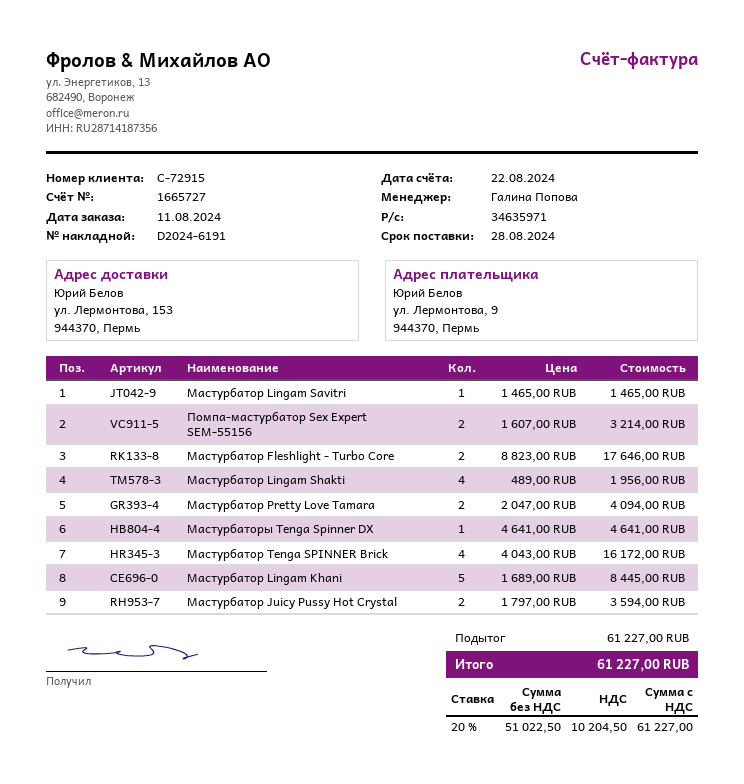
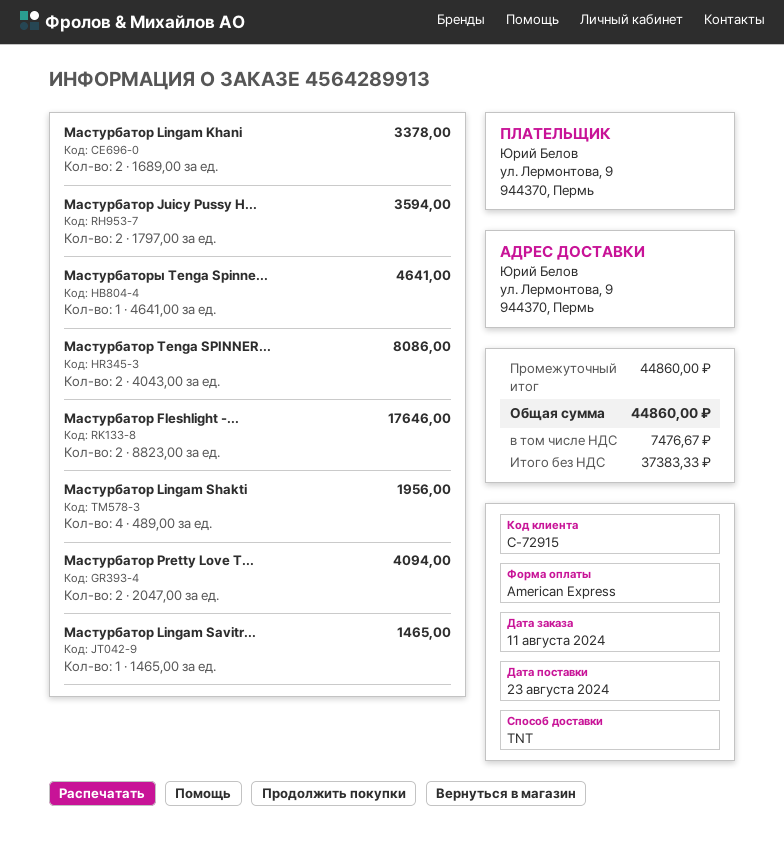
delivery date: 2024-08-28 -> 2024-08-23
ship to: ул. Лермонтова, 153, 944370, Пермь -> ул. Лермонтова, 9, 944370, Пермь
Помпа-мастурбатор Sex Expert SEM-55156: 2 x 1607.00 = 3214.00 -> none
Мастурбатор Tenga SPINNER Brick: 4 x 4043.00 = 16172.00 -> 2 x 4043.00 = 8086.00
Мастурбатор Lingam Khani: 5 x 1689.00 = 8445.00 -> 2 x 1689.00 = 3378.00
subtotal: 61227.00 -> 44860.00
net: 51022.50 -> 37383.33
tax: 10204.50 -> 7476.67
total: 61227.00 -> 44860.00

